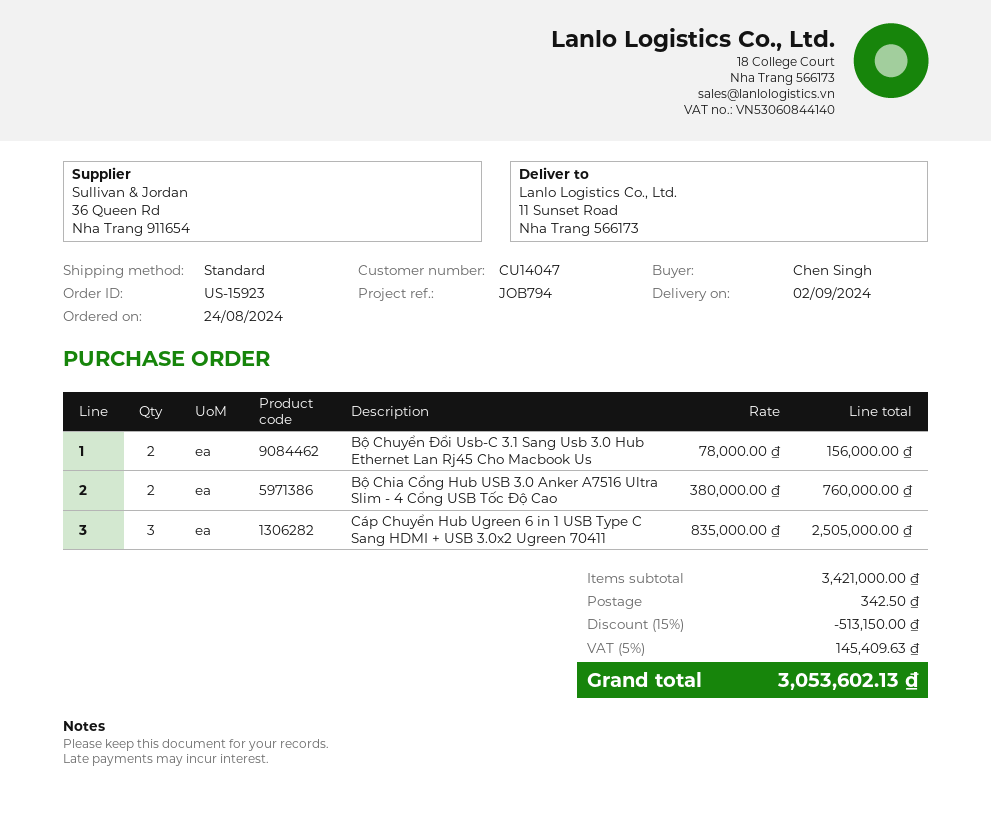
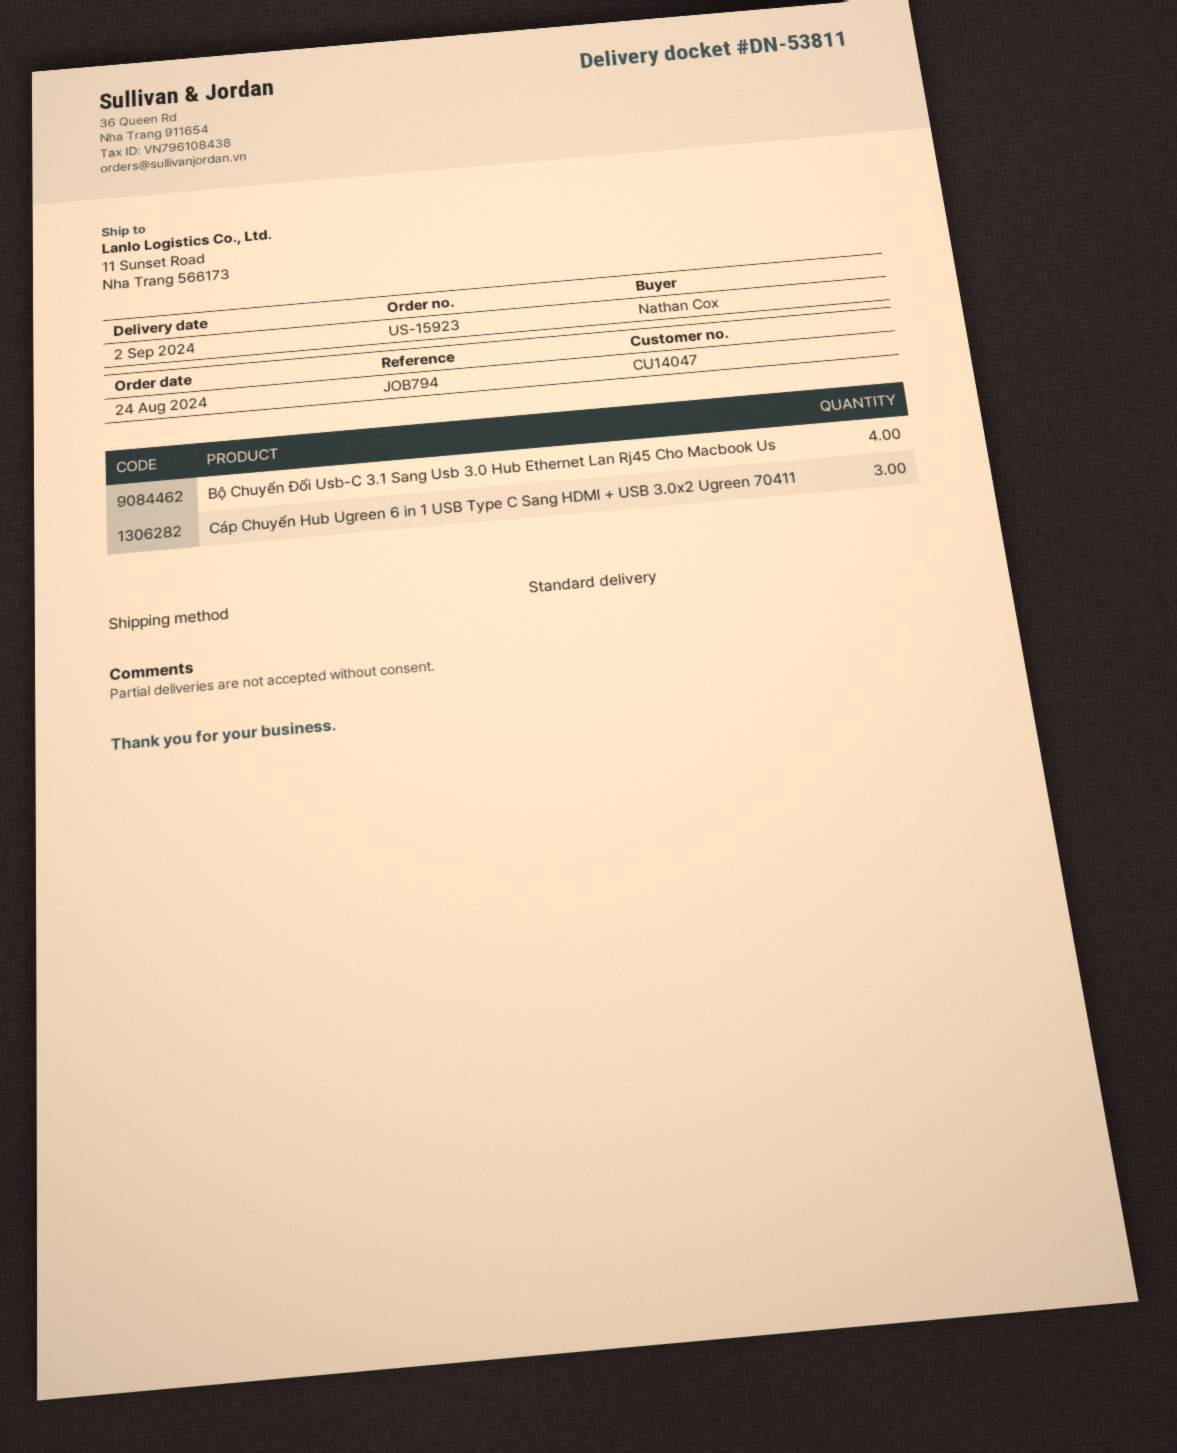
ordered by: Chen Singh -> Nathan Cox
Bộ Chuyển Đổi Usb-C 3.1 Sang Usb 3.0 Hub Ethernet Lan Rj45 Cho Macbook Us: 2 -> 4
Bộ Chia Cổng Hub USB 3.0 Anker A7516 Ultra Slim - 4 Cổng USB Tốc Độ Cao: 2 -> none

